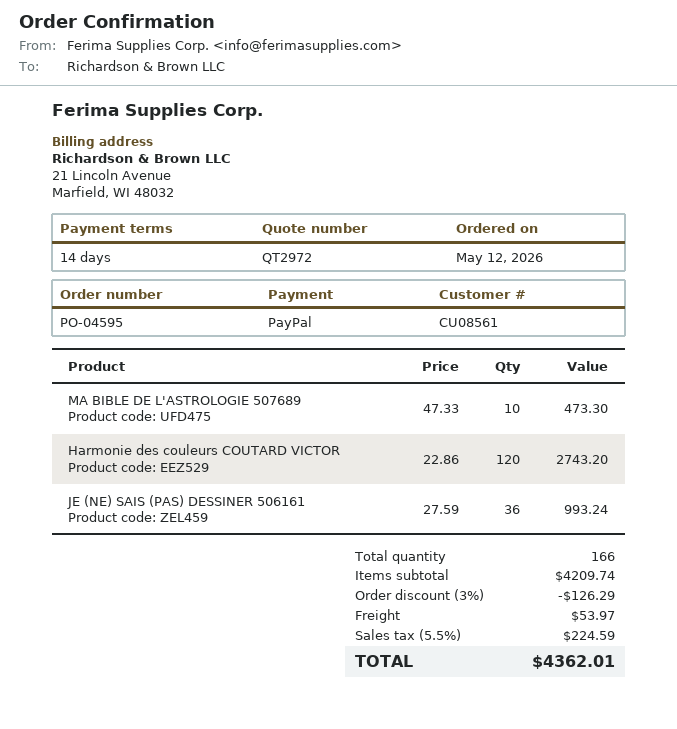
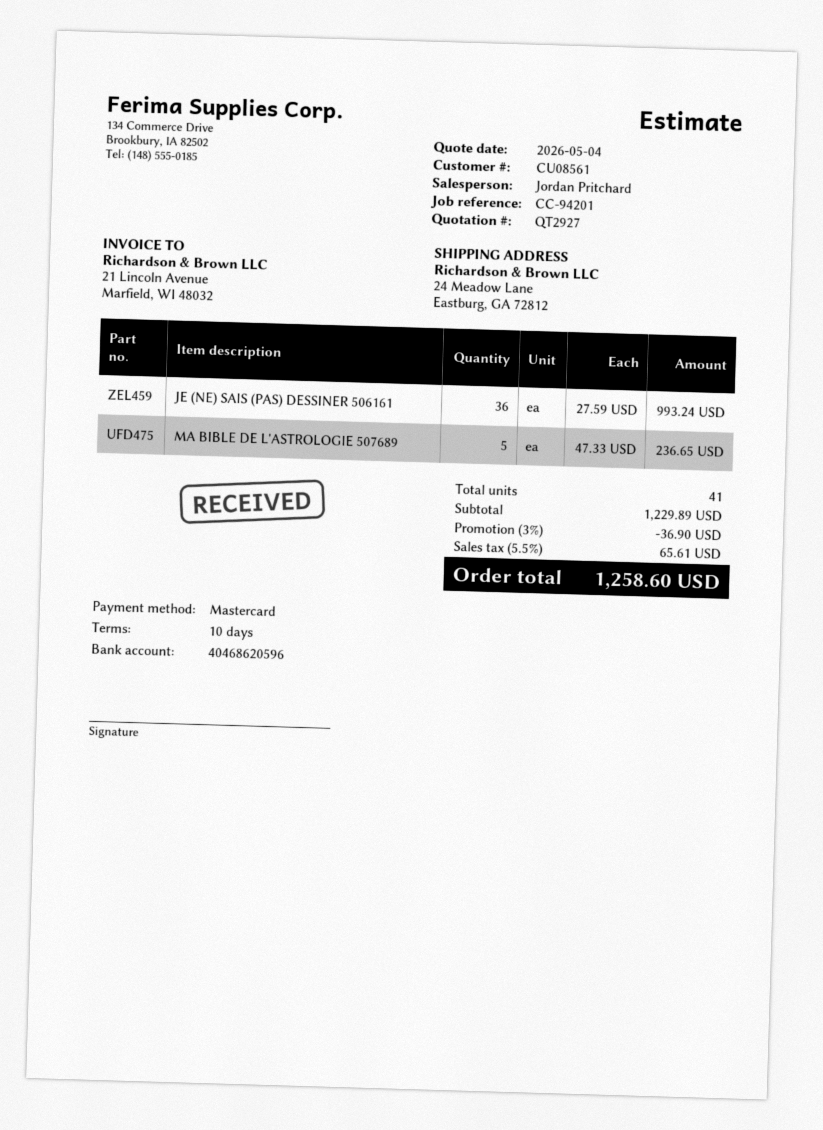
quote number: QT2972 -> QT2927
payment terms: 14 days -> 10 days
payment method: PayPal -> Mastercard
MA BIBLE DE L'ASTROLOGIE 507689: 10 x 47.33 = 473.30 -> 5 x 47.33 = 236.65
Harmonie des couleurs COUTARD VICTOR: 120 x 22.86 = 2743.20 -> none
total quantity: 166 -> 41
subtotal: 4209.74 -> 1229.89
discount: 3% = 126.29 -> 3% = 36.90
shipping: 53.97 -> none
tax: 5.5% = 224.59 -> 5.5% = 65.61
total: 4362.01 -> 1258.60

